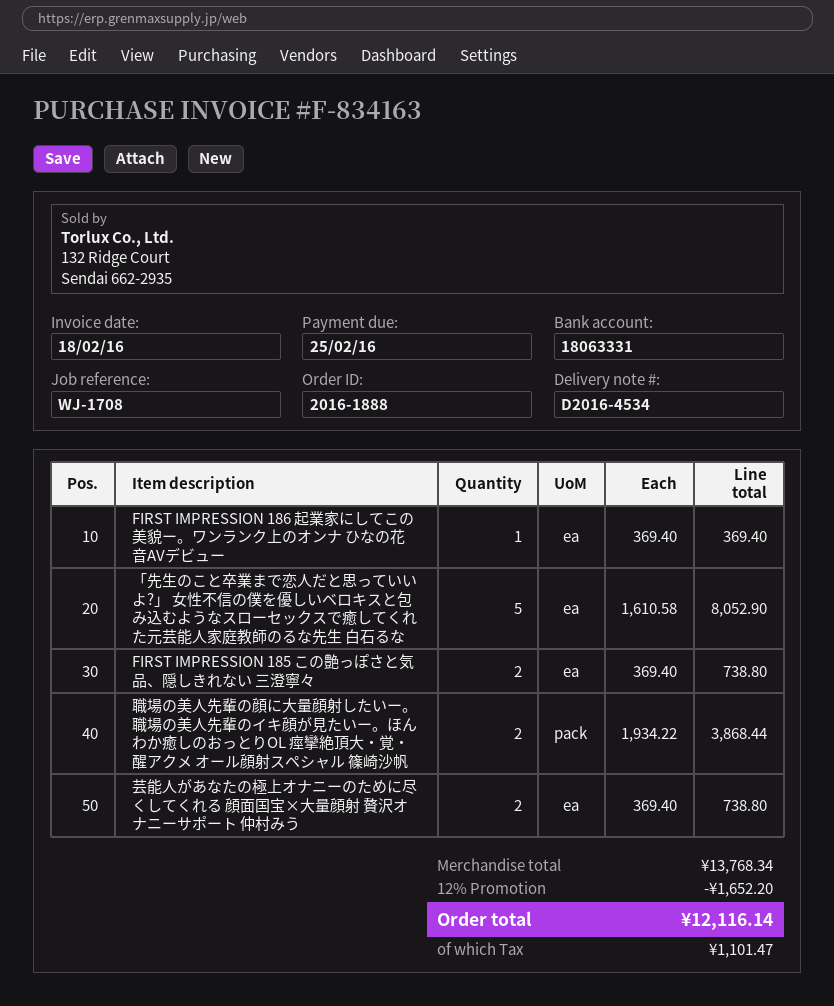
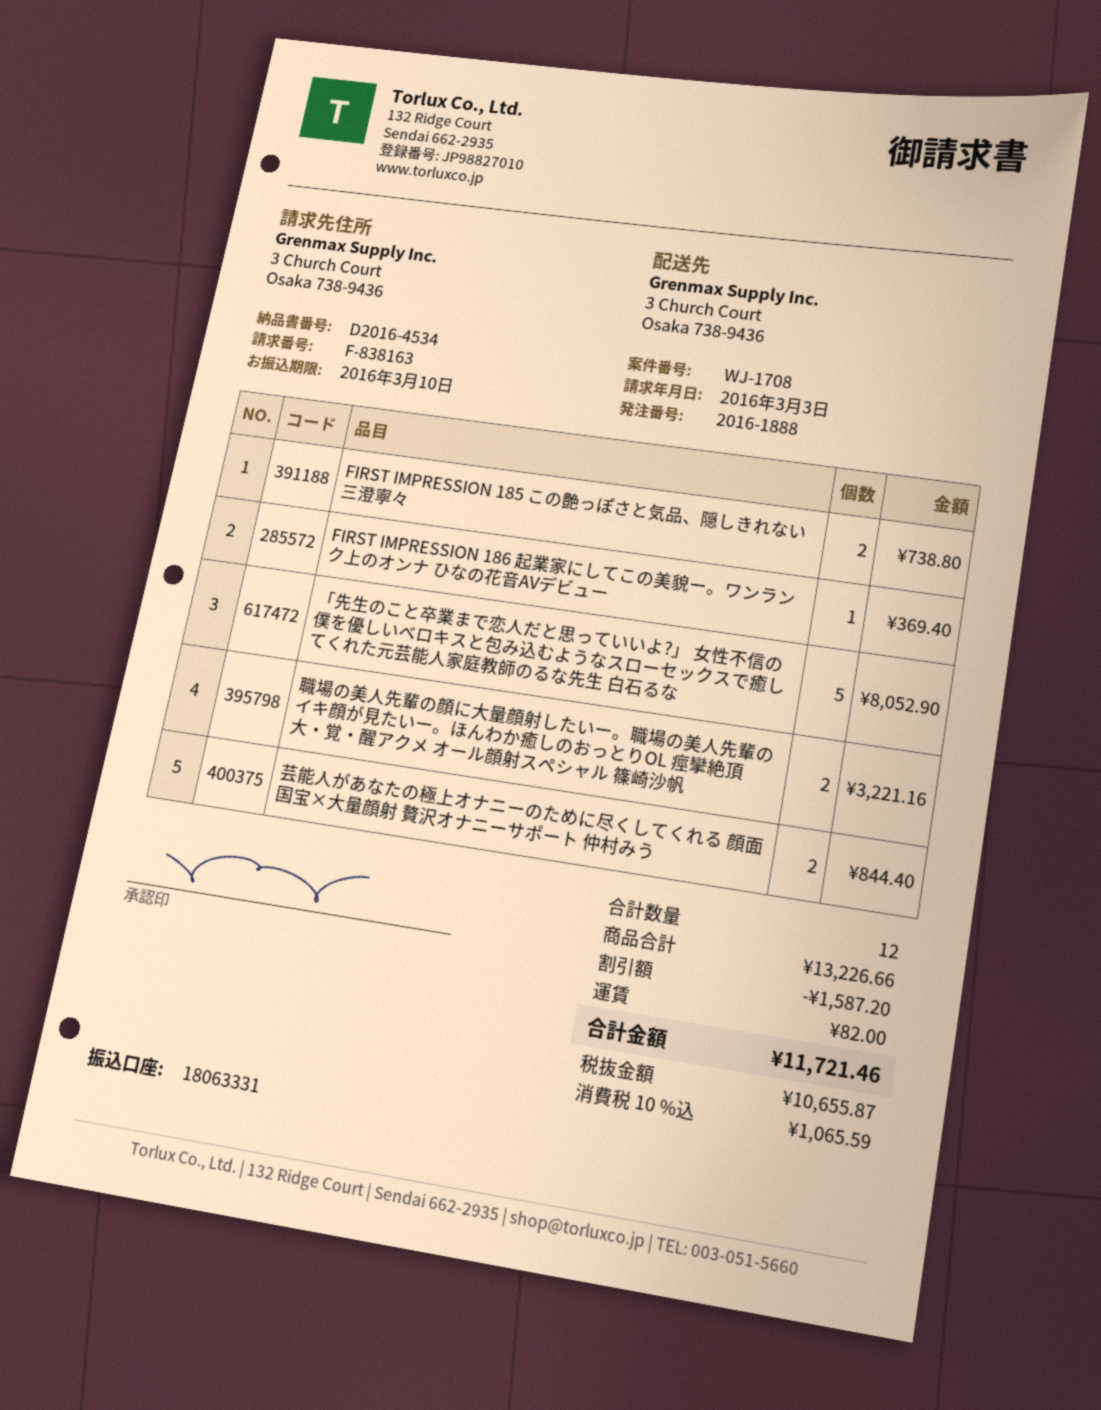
invoice number: F-834163 -> F-838163
invoice date: 2016-02-18 -> 2016-03-03
due date: 2016-02-25 -> 2016-03-10
職場の美人先輩の顔に大量顔射したいー。職場の美人先輩のイキ顔が見たいー。ほんわか癒しのおっとりOL 痙攣絶頂大・覚・醒アクメ オール顔射スペシャル 篠崎沙帆: 2 for 3868.44 -> 2 for 3221.16
芸能人があなたの極上オナニーのために尽くしてくれる 顔面国宝×大量顔射 贅沢オナニーサポート 仲村みう: 2 for 738.80 -> 2 for 844.40
subtotal: 13768.34 -> 13226.66
discount: 1652.20 -> 1587.20
shipping: none -> 82.00
tax: 1101.47 -> 1065.59
total: 12116.14 -> 11721.46

